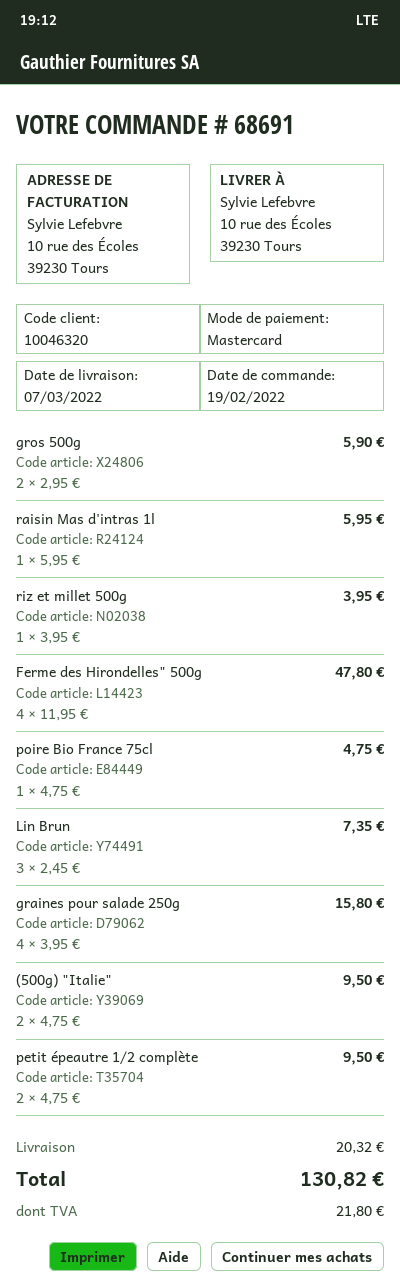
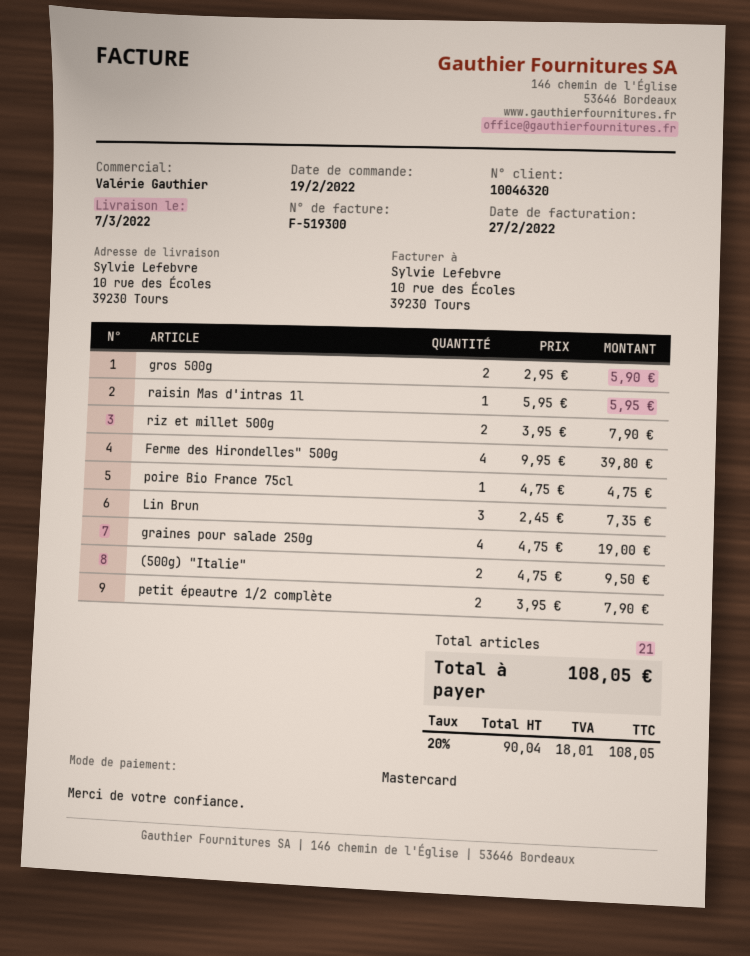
riz et millet 500g: 1 x 3.95 = 3.95 -> 2 x 3.95 = 7.90
Ferme des Hirondelles" 500g: 4 x 11.95 = 47.80 -> 4 x 9.95 = 39.80
graines pour salade 250g: 4 x 3.95 = 15.80 -> 4 x 4.75 = 19.00
petit épeautre 1/2 complète: 2 x 4.75 = 9.50 -> 2 x 3.95 = 7.90
shipping: 20.32 -> none
tax: 21.80 -> 18.01
total: 130.82 -> 108.05

